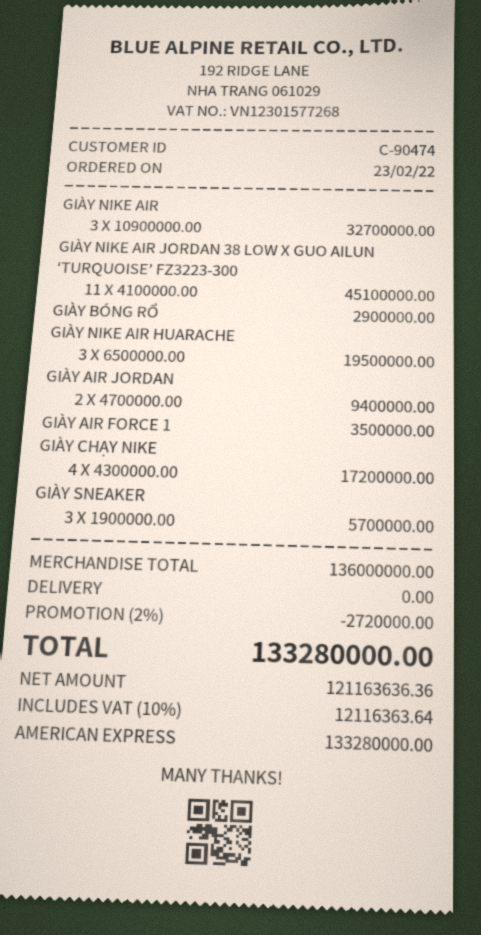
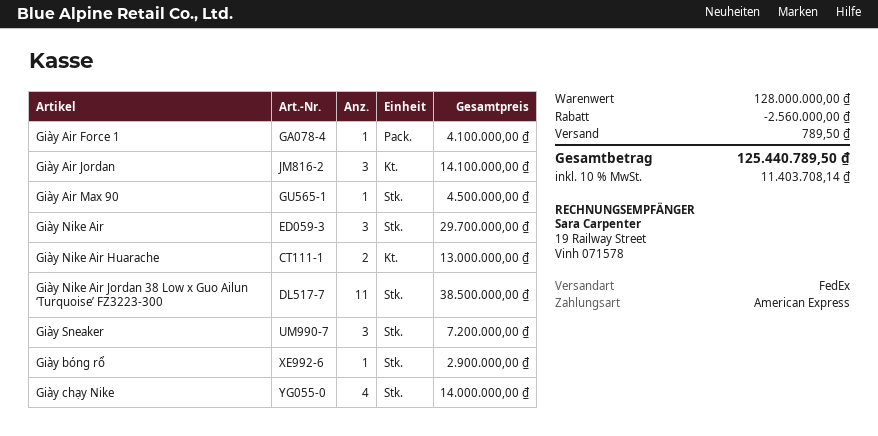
GIÀY NIKE AIR: 3 for 32700000.00 -> 3 for 29700000.00
GIÀY NIKE AIR JORDAN 38 LOW X GUO AILUN ‘TURQUOISE’ FZ3223-300: 11 for 45100000.00 -> 11 for 38500000.00
GIÀY NIKE AIR HUARACHE: 3 for 19500000.00 -> 2 for 13000000.00
GIÀY AIR JORDAN: 2 for 9400000.00 -> 3 for 14100000.00
GIÀY AIR FORCE 1: 1 for 3500000.00 -> 1 for 4100000.00
GIÀY CHẠY NIKE: 4 for 17200000.00 -> 4 for 14000000.00
GIÀY SNEAKER: 3 for 5700000.00 -> 3 for 7200000.00
Giày Air Max 90: none -> 1 for 4500000.00
subtotal: 136000000.00 -> 128000000.00
discount: 2720000.00 -> 2560000.00
shipping: 0.00 -> 789.50
tax: 10% = 12116363.64 -> 10% = 11403708.14
total: 133280000.00 -> 125440789.50

